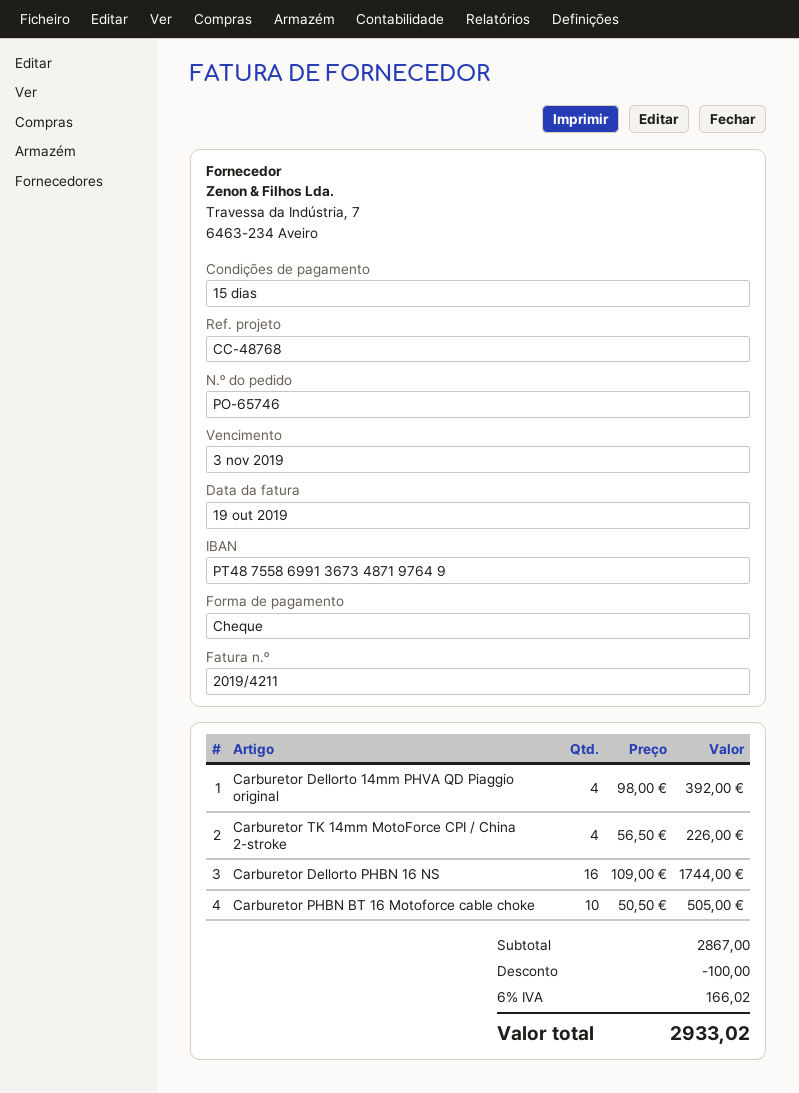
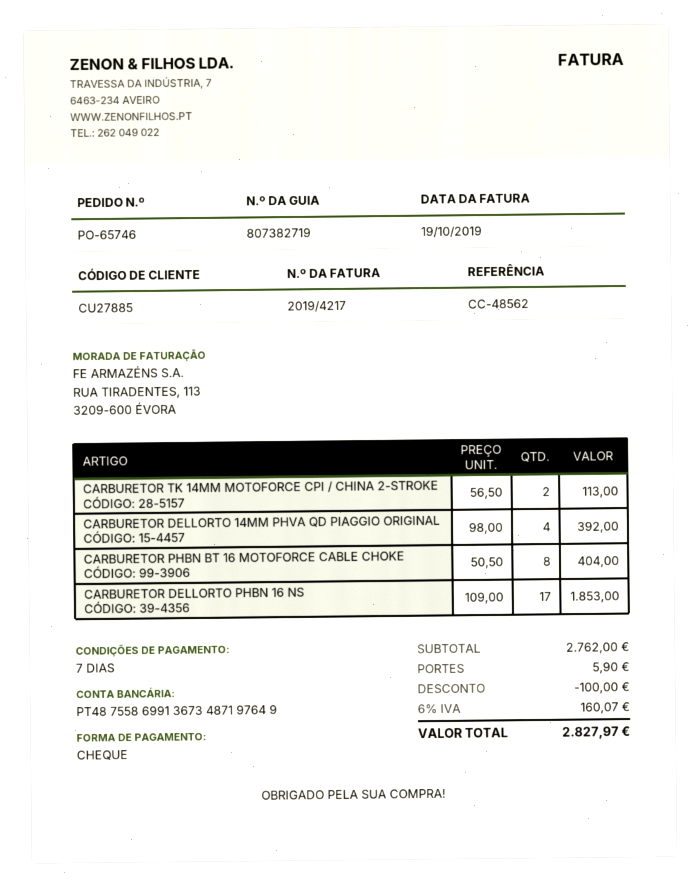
invoice number: 2019/4211 -> 2019/4217
payment terms: 15 days -> 7 days
reference: CC-48768 -> CC-48562
Carburetor TK 14mm MotoForce CPI / China 2-stroke: 4 x 56.50 = 226.00 -> 2 x 56.50 = 113.00
Carburetor Dellorto PHBN 16 NS: 16 x 109.00 = 1744.00 -> 17 x 109.00 = 1853.00
Carburetor PHBN BT 16 Motoforce cable choke: 10 x 50.50 = 505.00 -> 8 x 50.50 = 404.00
subtotal: 2867.00 -> 2762.00
shipping: none -> 5.90
tax: 6% = 166.02 -> 6% = 160.07
total: 2933.02 -> 2827.97

